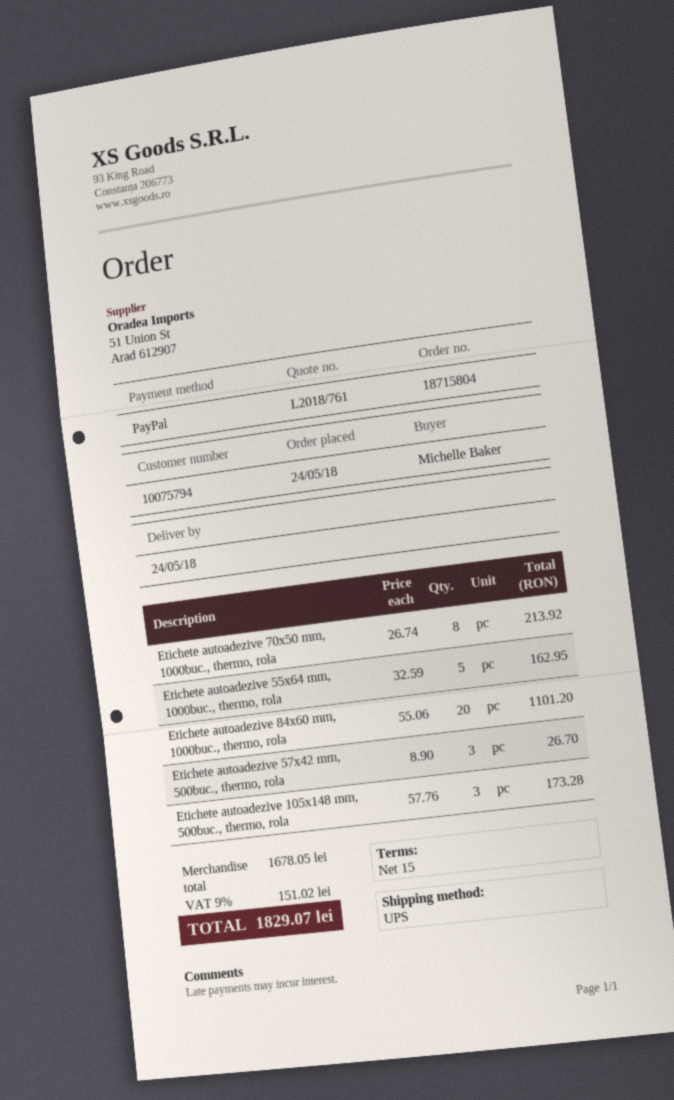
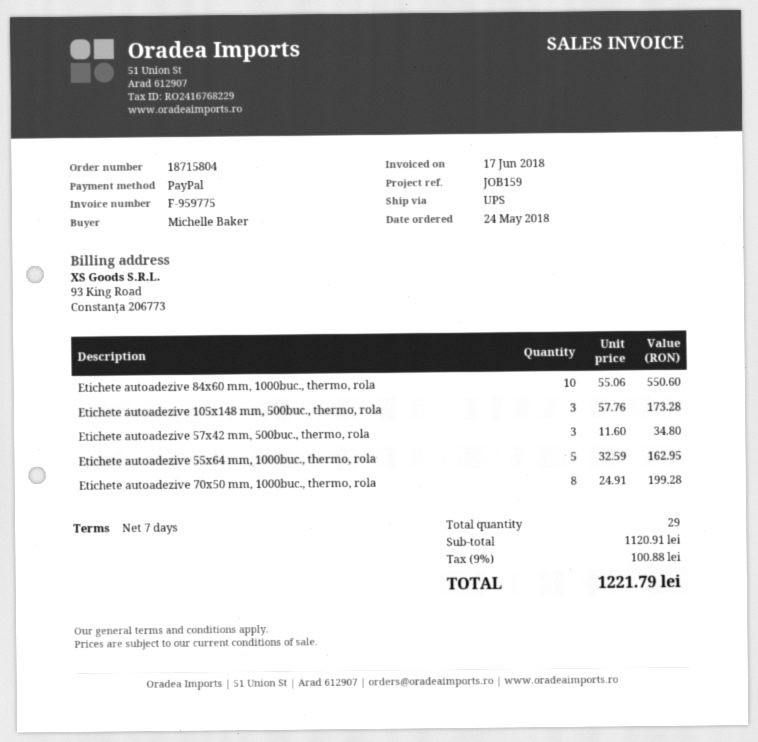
payment terms: 15 days -> 7 days
Etichete autoadezive 70x50 mm, 1000buc., thermo, rola: 8 x 26.74 = 213.92 -> 8 x 24.91 = 199.28
Etichete autoadezive 84x60 mm, 1000buc., thermo, rola: 20 x 55.06 = 1101.20 -> 10 x 55.06 = 550.60
Etichete autoadezive 57x42 mm, 500buc., thermo, rola: 3 x 8.90 = 26.70 -> 3 x 11.60 = 34.80
subtotal: 1678.05 -> 1120.91
tax: 9% = 151.02 -> 9% = 100.88
total: 1829.07 -> 1221.79

